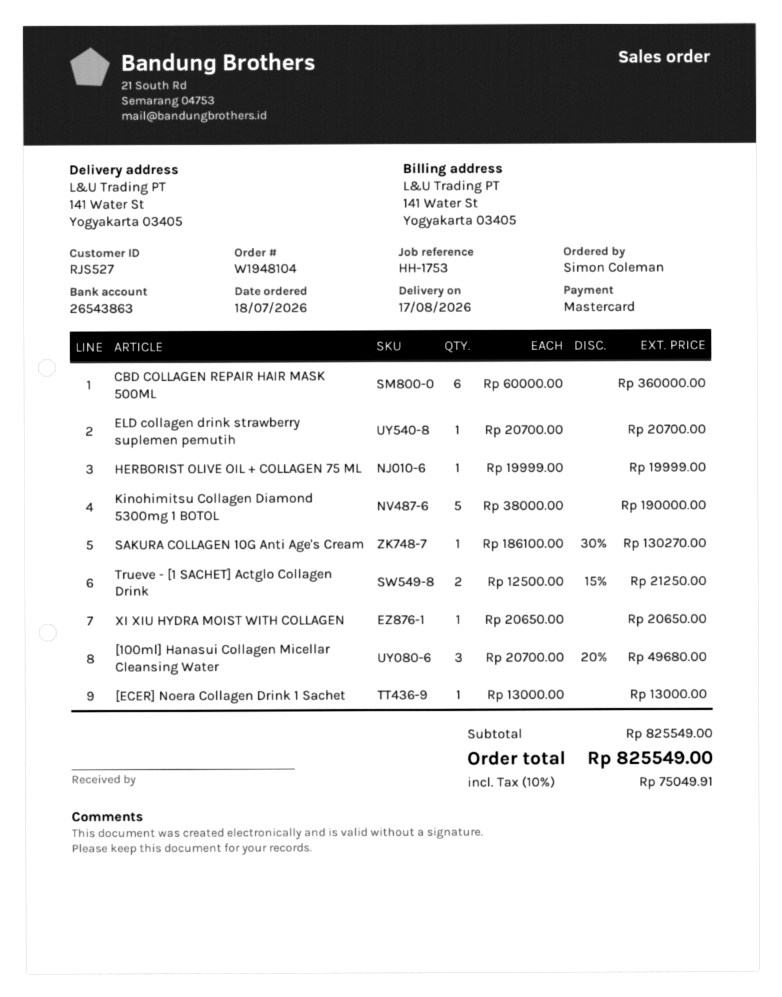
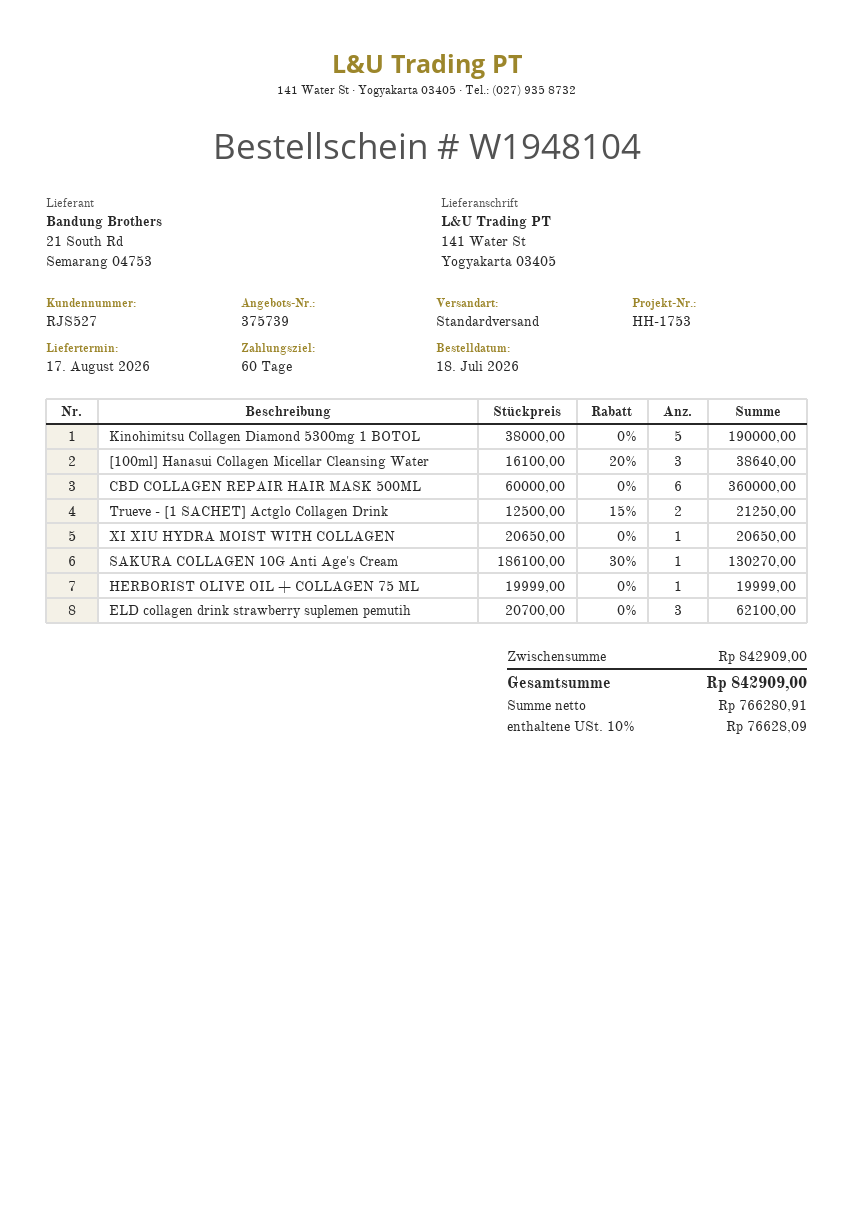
ELD collagen drink strawberry suplemen pemutih: 1 x 20700.00 = 20700.00 -> 3 x 20700.00 = 62100.00
[100ml] Hanasui Collagen Micellar Cleansing Water: 3 x 20700.00 - 20% = 49680.00 -> 3 x 16100.00 - 20% = 38640.00
[ECER] Noera Collagen Drink 1 Sachet: 1 x 13000.00 = 13000.00 -> none
subtotal: 825549.00 -> 842909.00
tax: 10% = 75049.91 -> 10% = 76628.09
total: 825549.00 -> 842909.00

